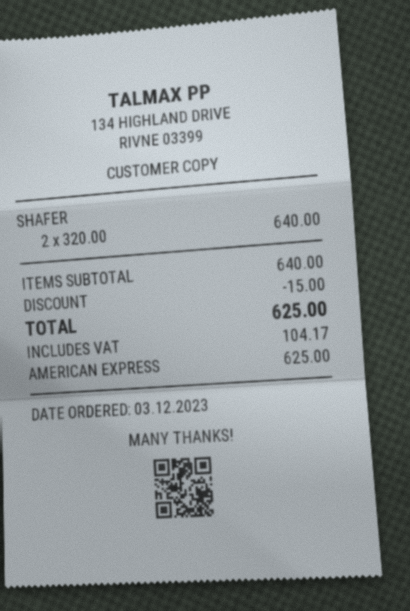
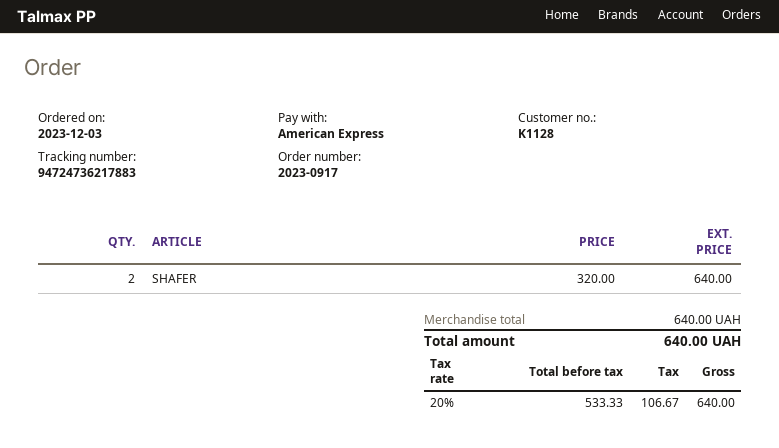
discount: 15.00 -> none
tax: 104.17 -> 106.67
total: 625.00 -> 640.00

